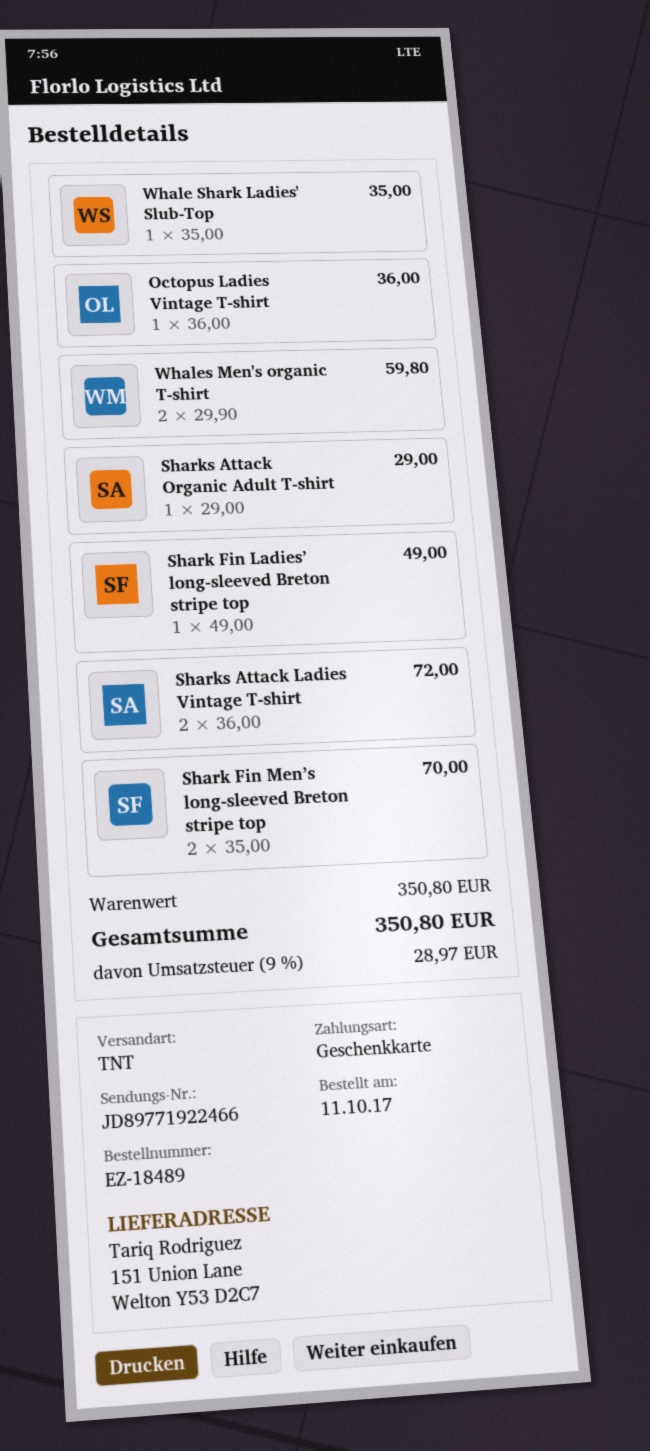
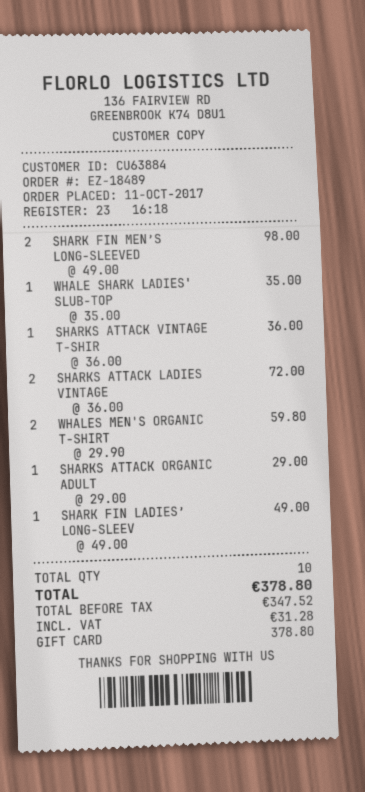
Octopus Ladies Vintage T-shirt: 1 x 36.00 = 36.00 -> none
Shark Fin Men’s long-sleeved Breton stripe top: 2 x 35.00 = 70.00 -> 2 x 49.00 = 98.00
SHARKS ATTACK VINTAGE T-SHIR: none -> 1 x 36.00 = 36.00
tax: 28.97 -> 31.28
total: 350.80 -> 378.80

